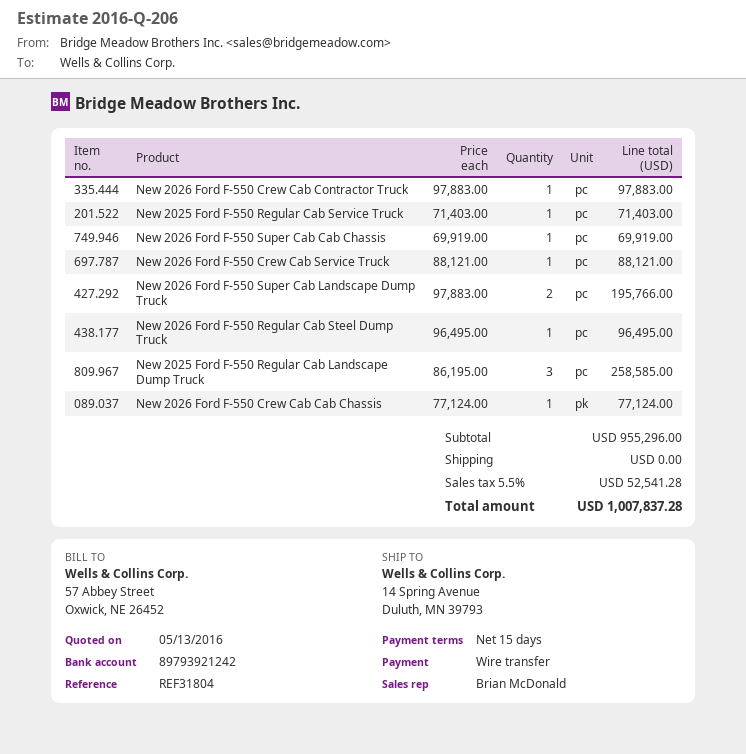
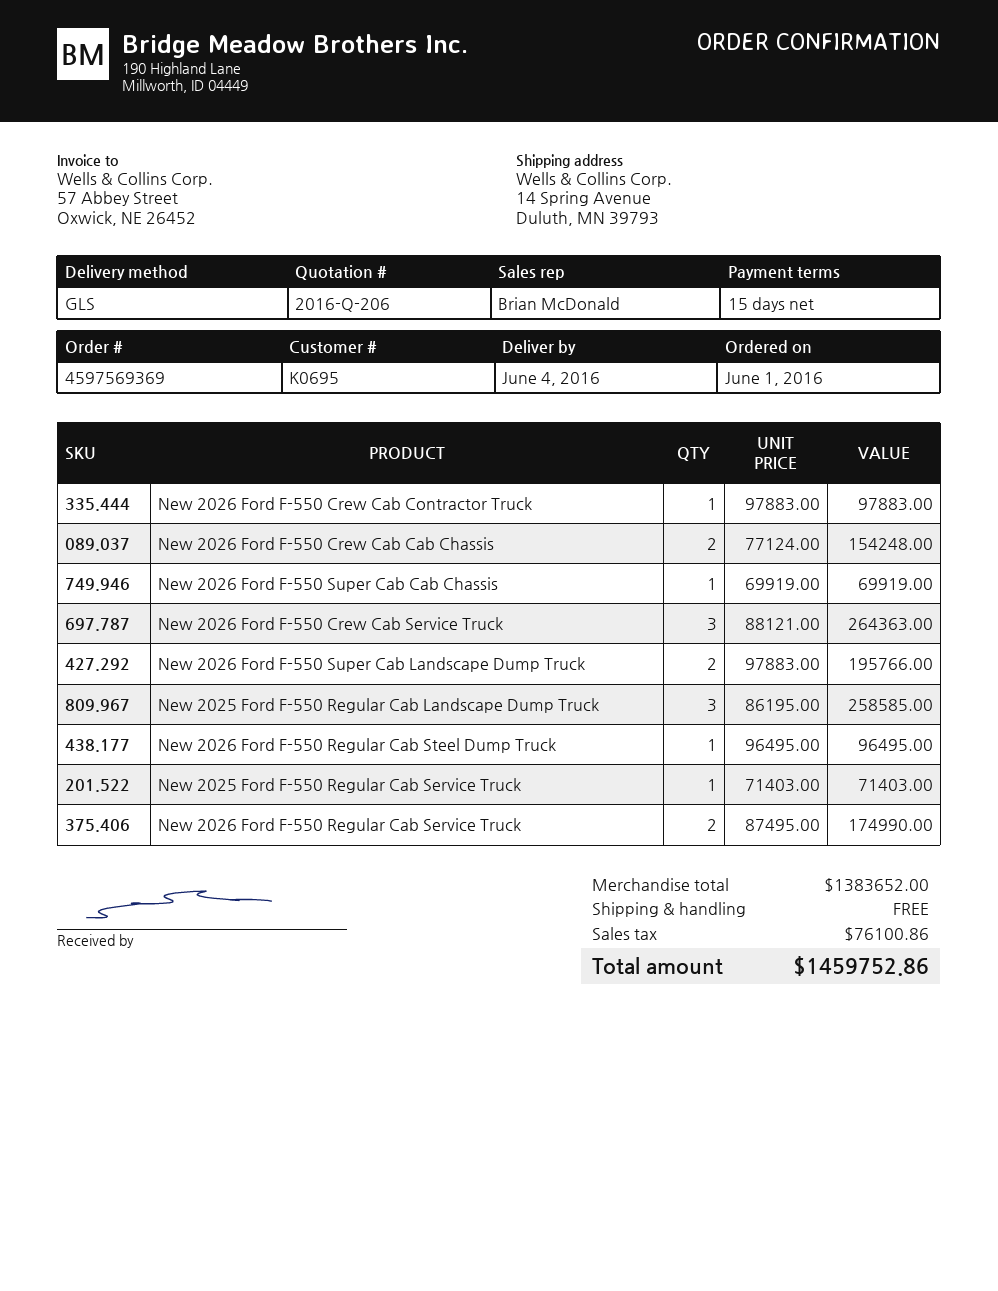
New 2026 Ford F-550 Crew Cab Service Truck: 1 x 88121.00 = 88121.00 -> 3 x 88121.00 = 264363.00
New 2026 Ford F-550 Crew Cab Cab Chassis: 1 x 77124.00 = 77124.00 -> 2 x 77124.00 = 154248.00
New 2026 Ford F-550 Regular Cab Service Truck: none -> 2 x 87495.00 = 174990.00
subtotal: 955296.00 -> 1383652.00
tax: 52541.28 -> 76100.86
total: 1007837.28 -> 1459752.86

